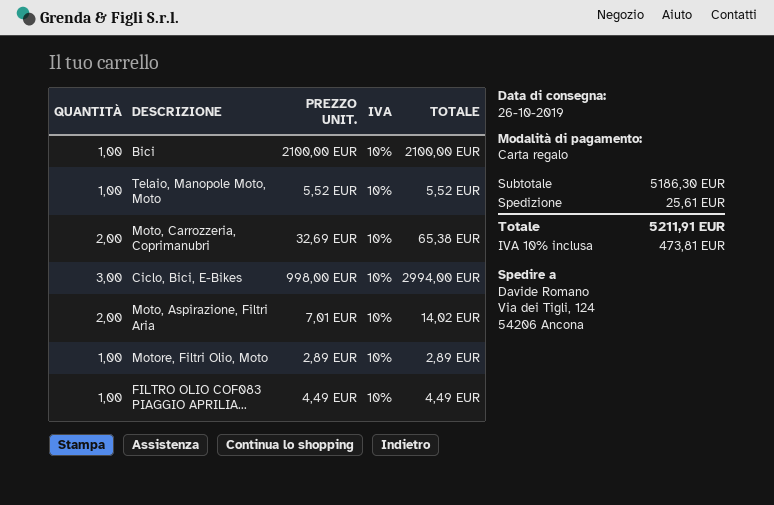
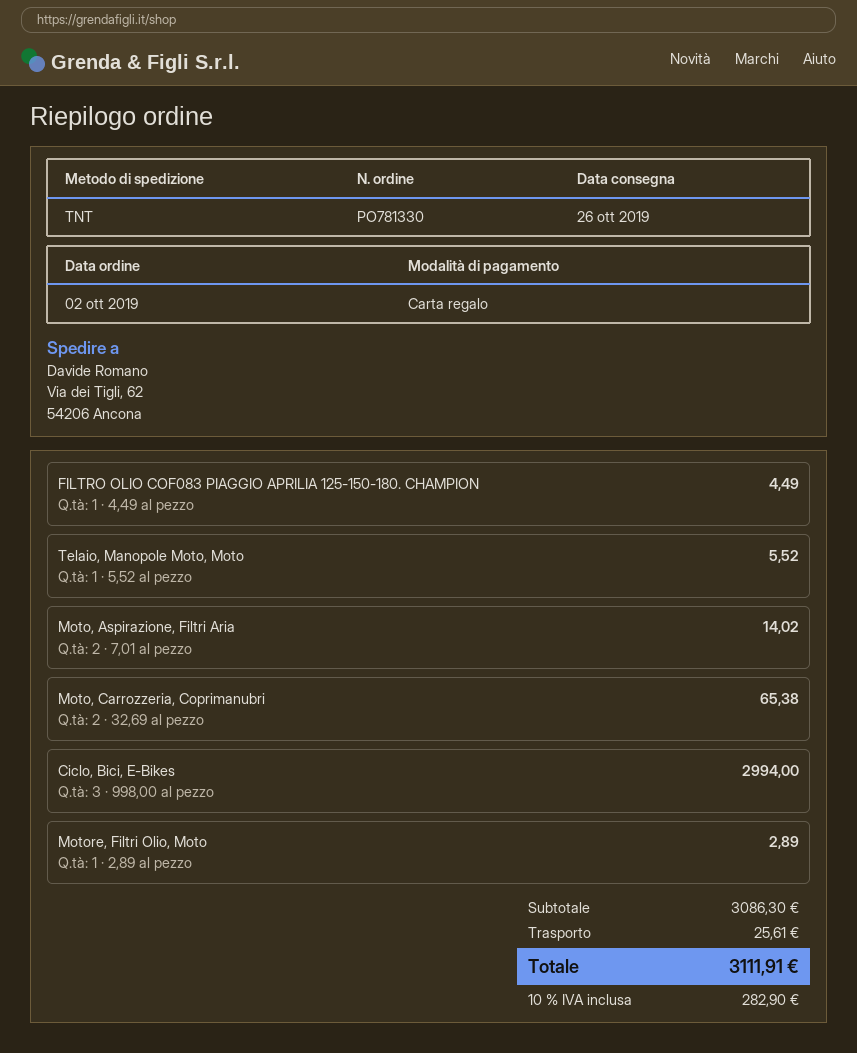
ship to: Via dei Tigli, 124, 54206 Ancona -> Via dei Tigli, 62, 54206 Ancona
Bici: 1 x 2100.00 = 2100.00 -> none
subtotal: 5186.30 -> 3086.30
tax: 10% = 473.81 -> 10% = 282.90
total: 5211.91 -> 3111.91

